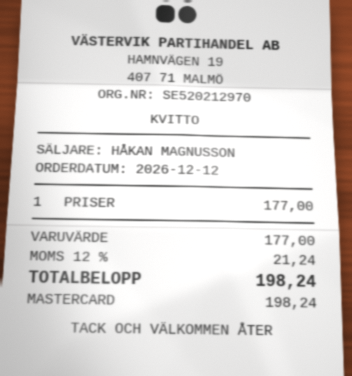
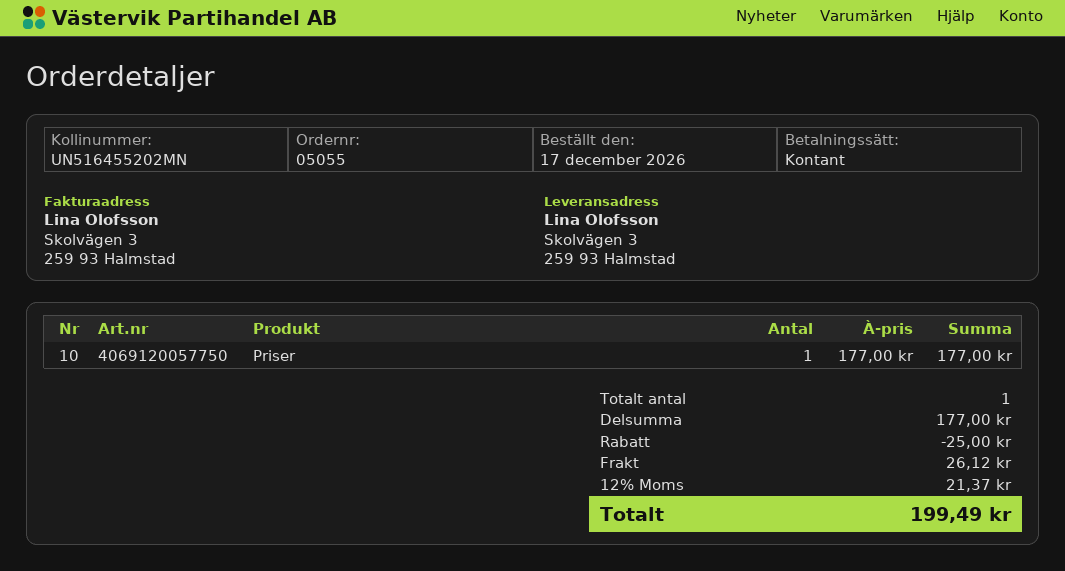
order date: 2026-12-12 -> 2026-12-17
payment method: Mastercard -> cash
discount: none -> 25.00
shipping: none -> 26.12
tax: 12% = 21.24 -> 12% = 21.37
total: 198.24 -> 199.49

